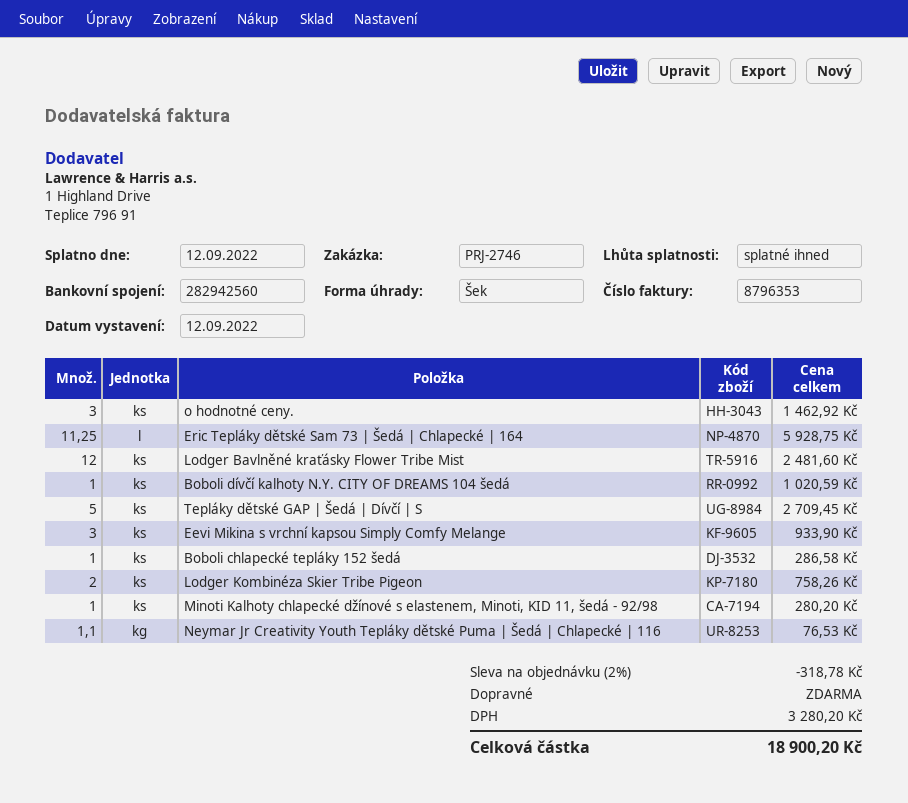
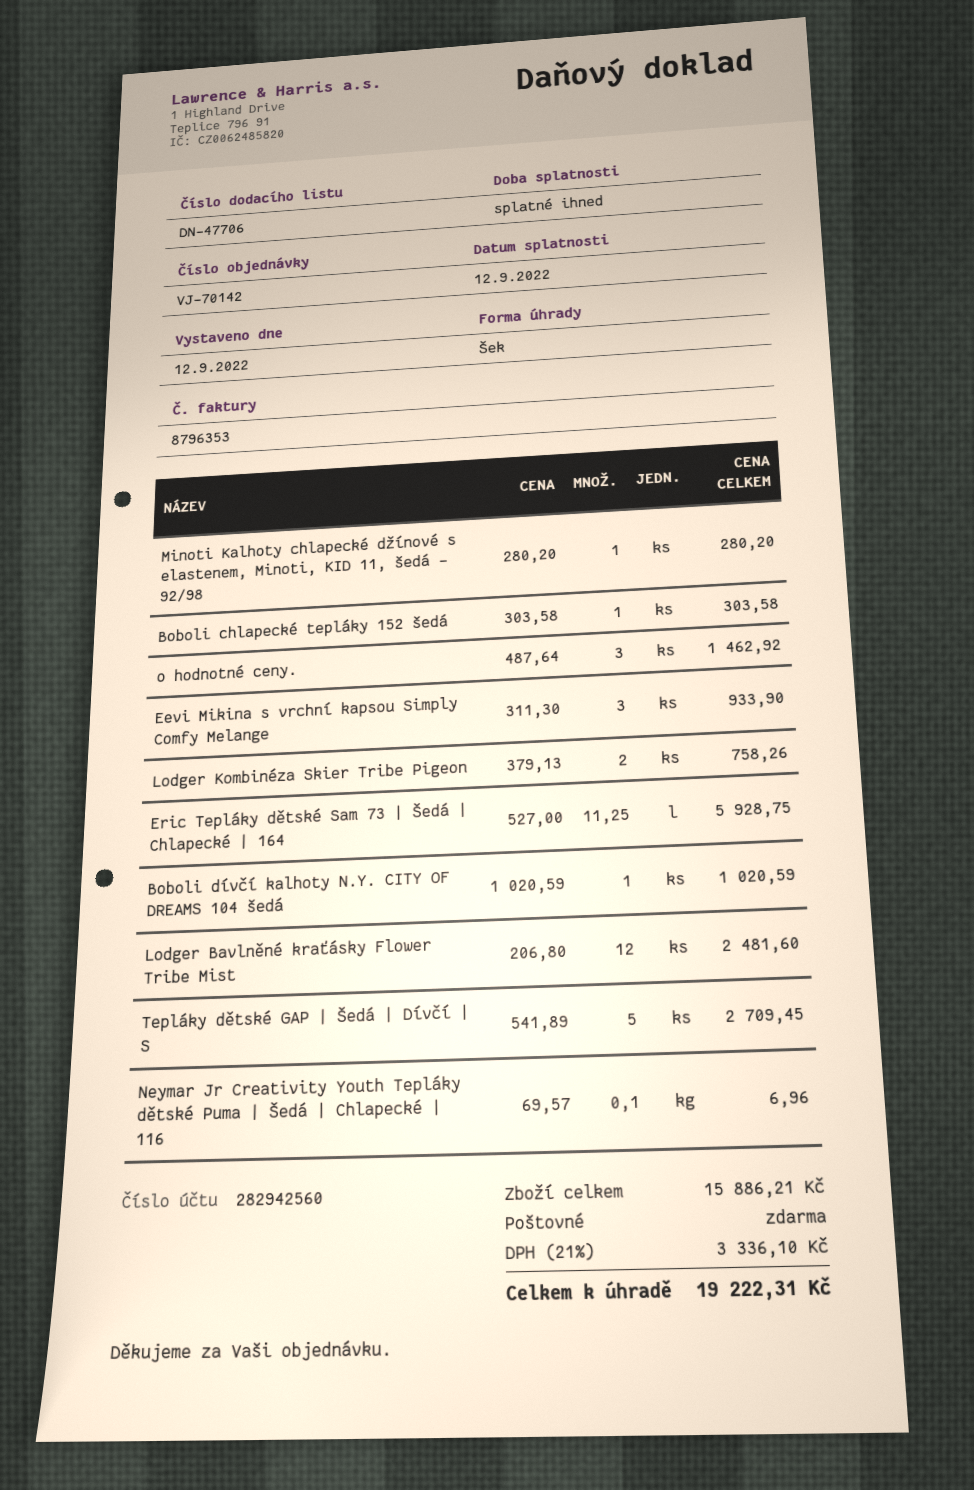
Boboli chlapecké tepláky 152 šedá: 1 for 286.58 -> 1 for 303.58
Neymar Jr Creativity Youth Tepláky dětské Puma | Šedá | Chlapecké | 116: 1.1 for 76.53 -> 0.1 for 6.96
discount: 2% = 318.78 -> none
tax: 3280.20 -> 3336.10
total: 18900.20 -> 19222.31

